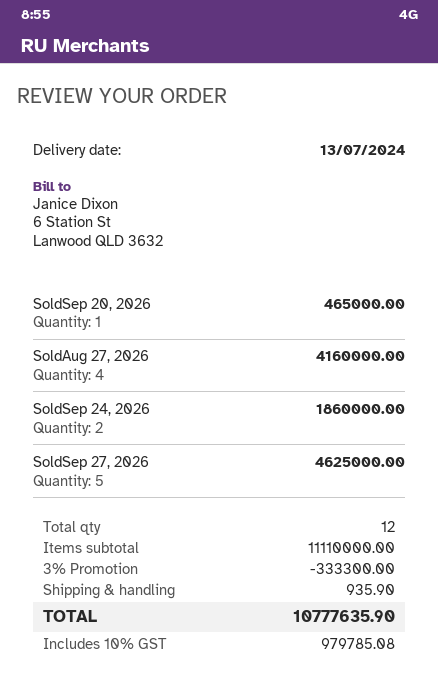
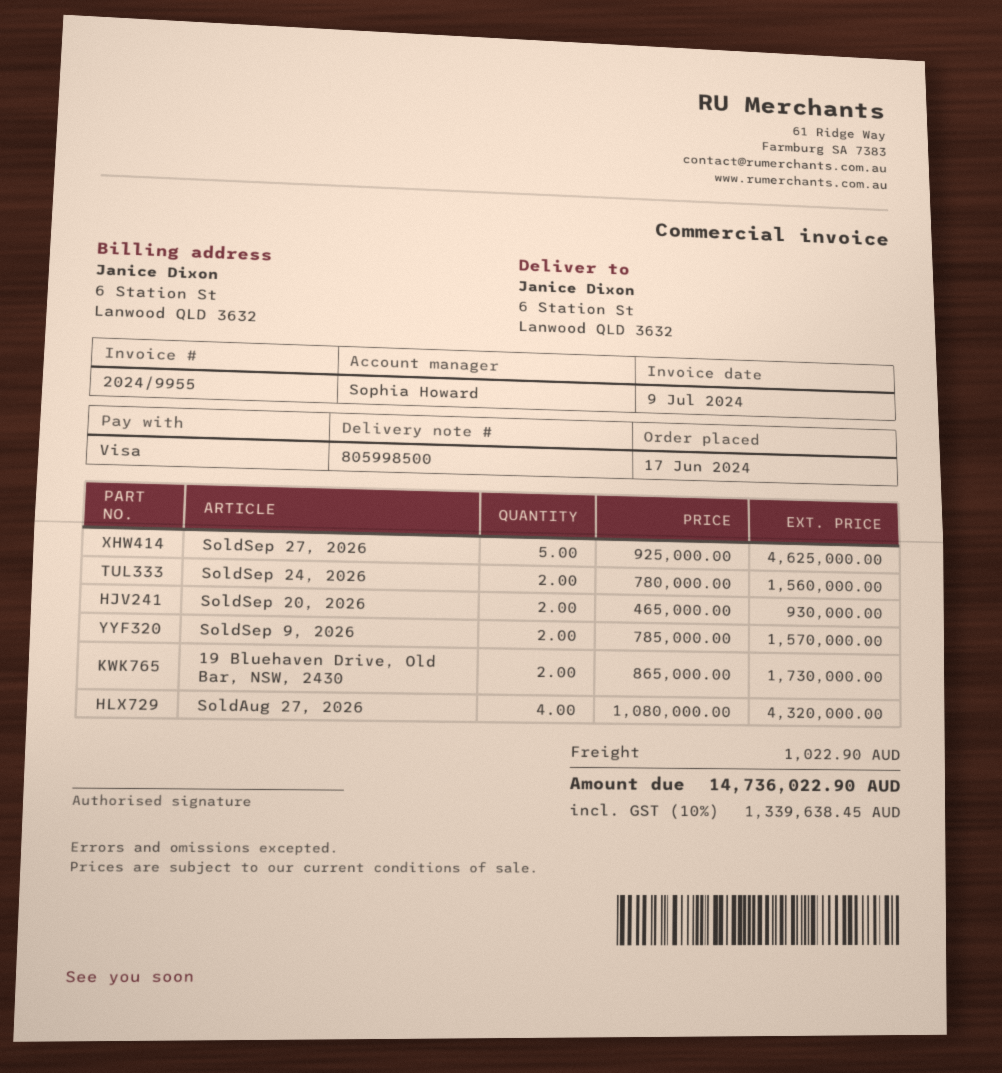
SoldSep 20, 2026: 1 for 465000.00 -> 2 for 930000.00
SoldAug 27, 2026: 4 for 4160000.00 -> 4 for 4320000.00
SoldSep 24, 2026: 2 for 1860000.00 -> 2 for 1560000.00
SoldSep 9, 2026: none -> 2 for 1570000.00
19 Bluehaven Drive, Old Bar, NSW, 2430: none -> 2 for 1730000.00
discount: 3% = 333300.00 -> none
shipping: 935.90 -> 1022.90
tax: 10% = 979785.08 -> 10% = 1339638.45
total: 10777635.90 -> 14736022.90

